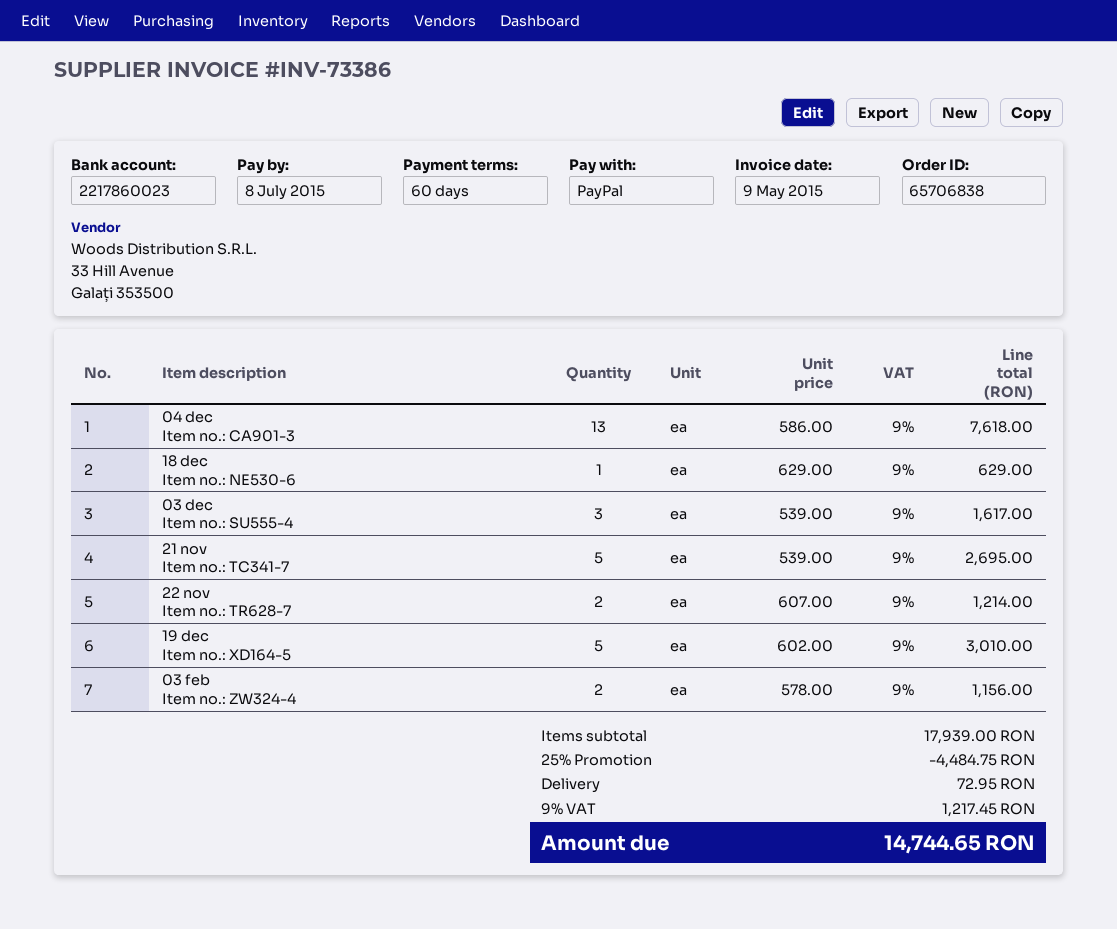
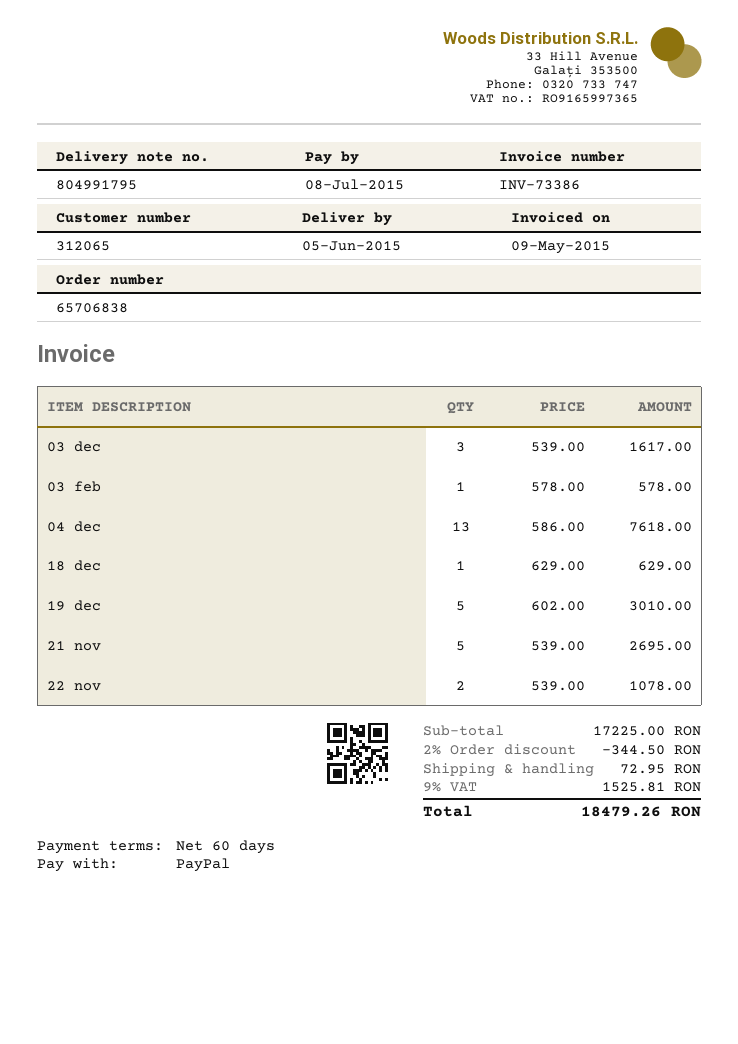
22 nov: 2 x 607.00 = 1214.00 -> 2 x 539.00 = 1078.00
03 feb: 2 x 578.00 = 1156.00 -> 1 x 578.00 = 578.00
subtotal: 17939.00 -> 17225.00
discount: 25% = 4484.75 -> 2% = 344.50
tax: 9% = 1217.45 -> 9% = 1525.81
total: 14744.65 -> 18479.26

